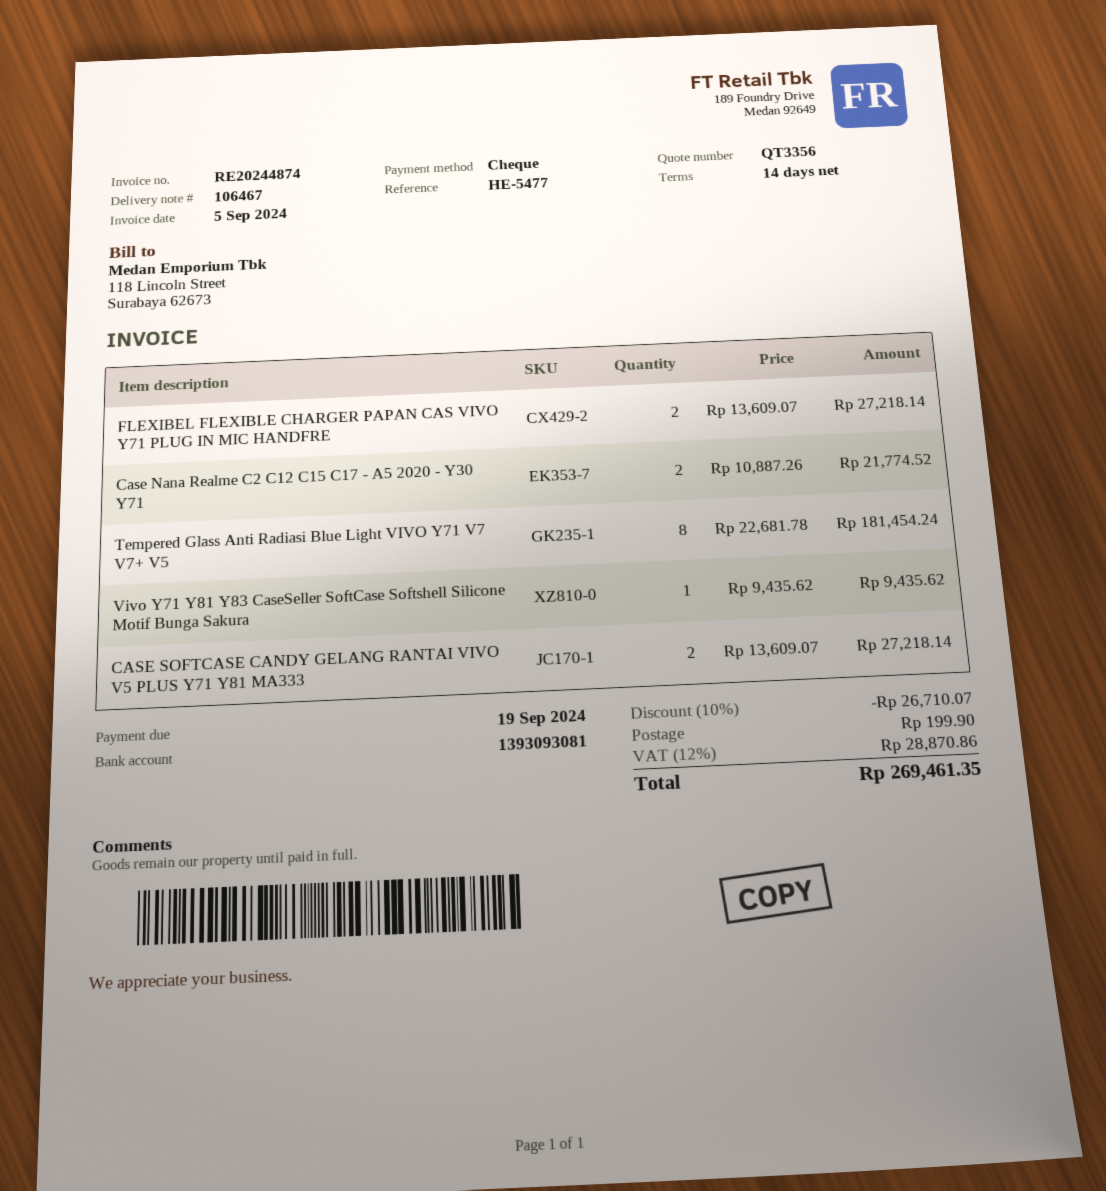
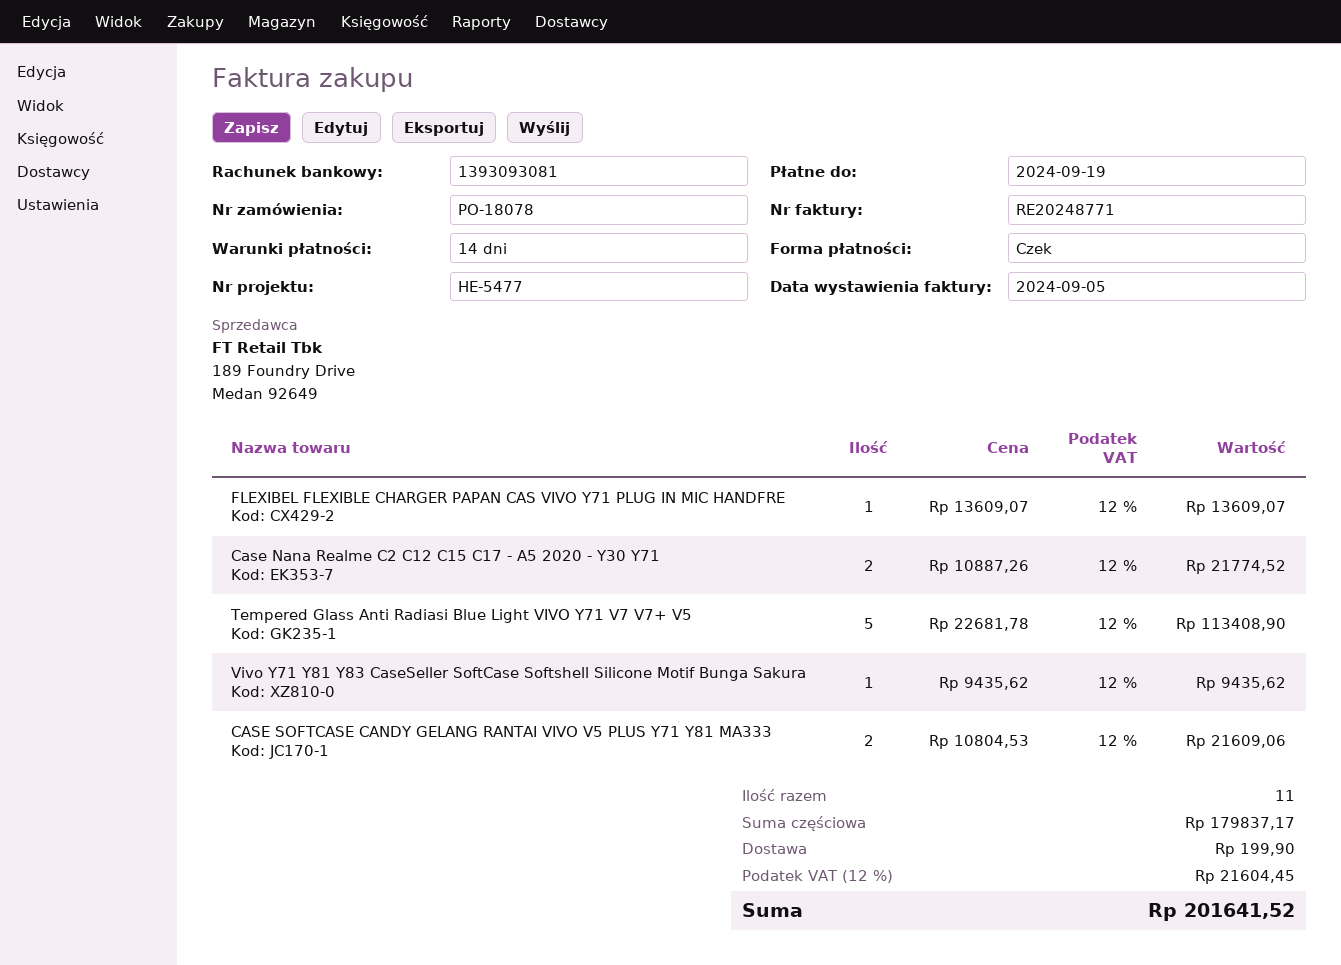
invoice number: RE20244874 -> RE20248771
FLEXIBEL FLEXIBLE CHARGER PAPAN CAS VIVO Y71 PLUG IN MIC HANDFRE: 2 x 13609.07 = 27218.14 -> 1 x 13609.07 = 13609.07
Tempered Glass Anti Radiasi Blue Light VIVO Y71 V7 V7+ V5: 8 x 22681.78 = 181454.24 -> 5 x 22681.78 = 113408.90
CASE SOFTCASE CANDY GELANG RANTAI VIVO V5 PLUS Y71 Y81 MA333: 2 x 13609.07 = 27218.14 -> 2 x 10804.53 = 21609.06
discount: 10% = 26710.07 -> none
tax: 12% = 28870.86 -> 12% = 21604.45
total: 269461.35 -> 201641.52

